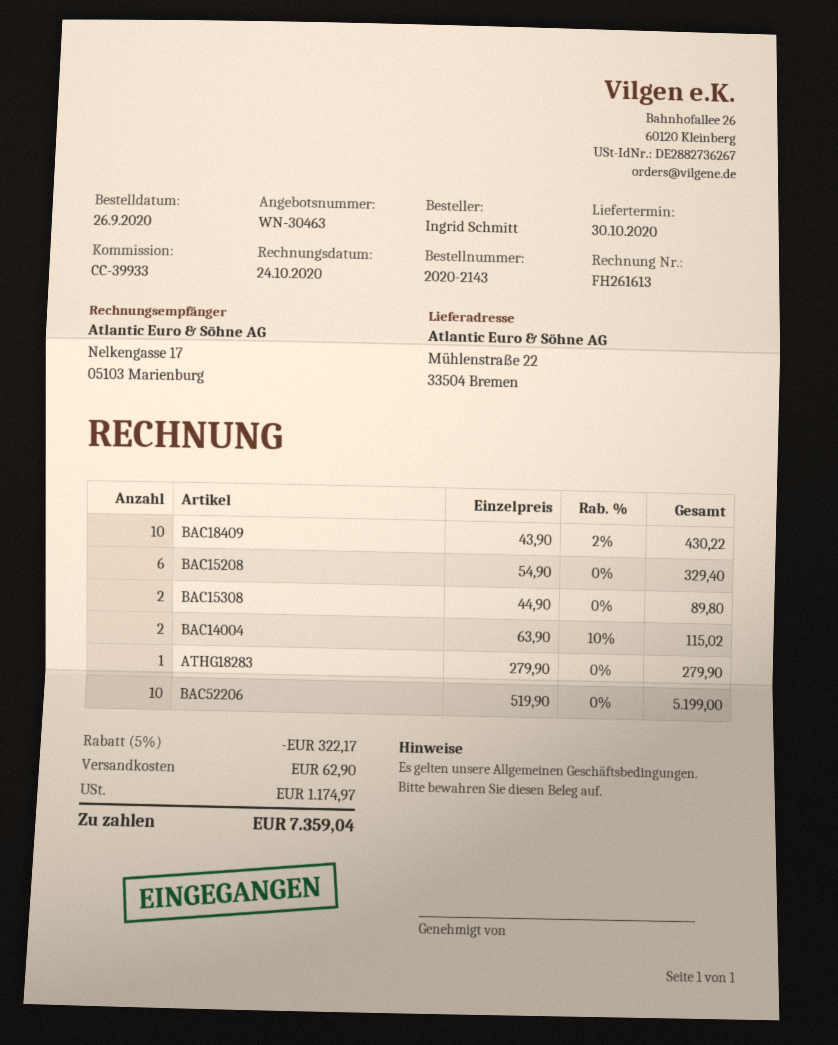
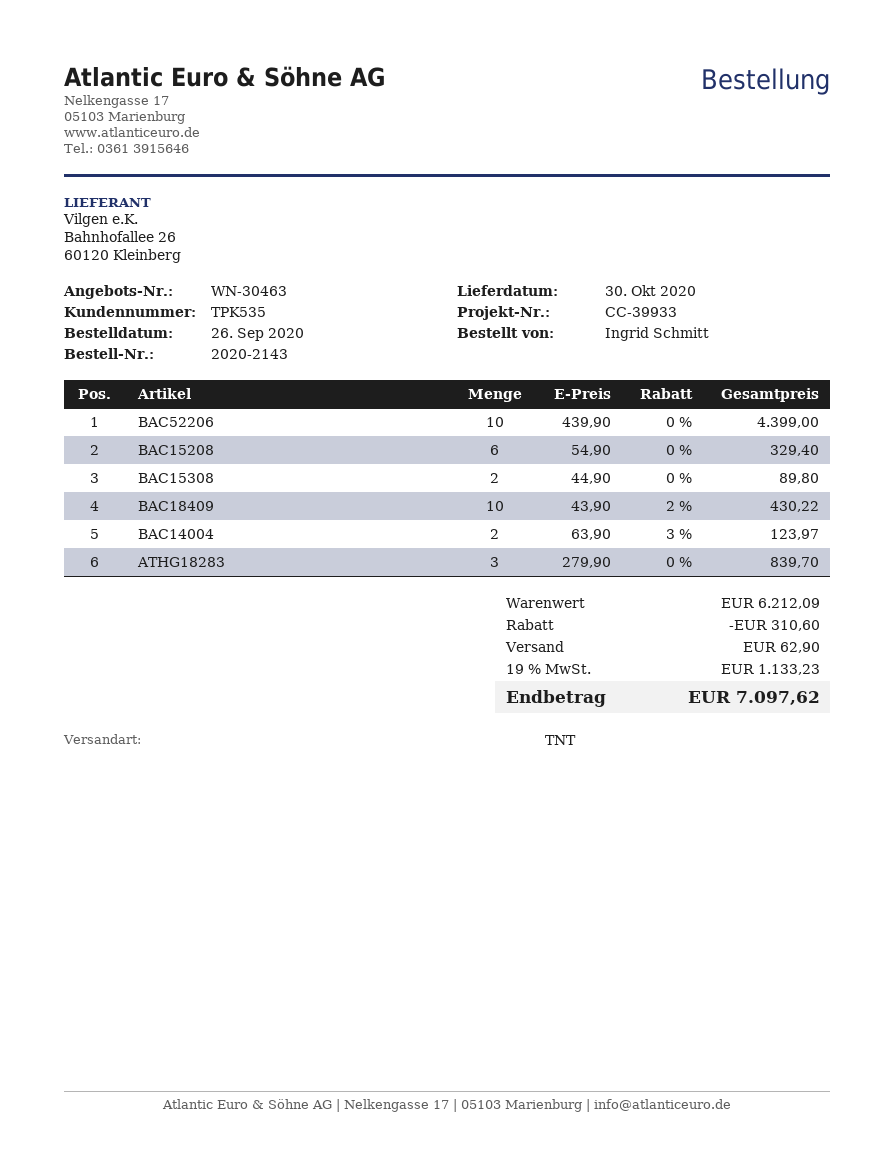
BAC14004: 2 x 63.90 - 10% = 115.02 -> 2 x 63.90 - 3% = 123.97
ATHG18283: 1 x 279.90 = 279.90 -> 3 x 279.90 = 839.70
BAC52206: 10 x 519.90 = 5199.00 -> 10 x 439.90 = 4399.00
discount: 322.17 -> 310.60
tax: 1174.97 -> 1133.23
total: 7359.04 -> 7097.62

